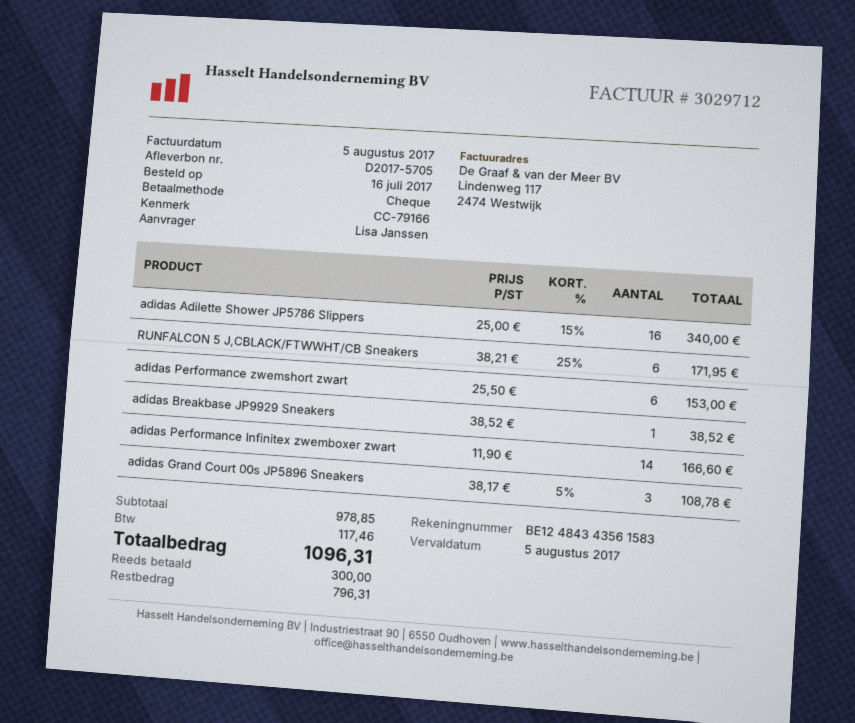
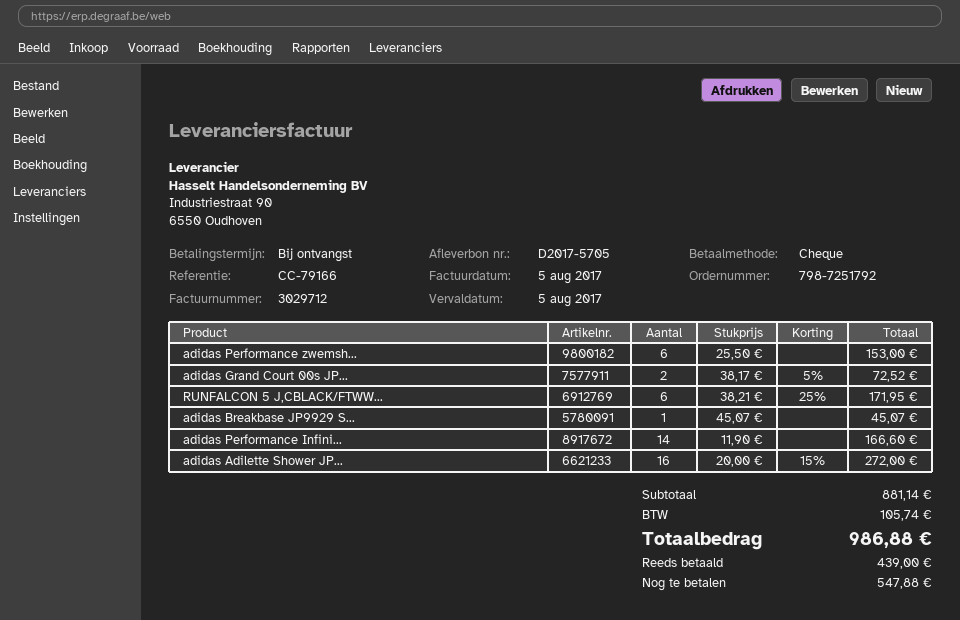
adidas Adilette Shower JP5786 Slippers: 16 x 25.00 - 15% = 340.00 -> 16 x 20.00 - 15% = 272.00
adidas Breakbase JP9929 Sneakers: 1 x 38.52 = 38.52 -> 1 x 45.07 = 45.07
adidas Grand Court 00s JP5896 Sneakers: 3 x 38.17 - 5% = 108.78 -> 2 x 38.17 - 5% = 72.52
subtotal: 978.85 -> 881.14
tax: 117.46 -> 105.74
total: 1096.31 -> 986.88
deposit: 300.00 -> 439.00
balance: 796.31 -> 547.88

